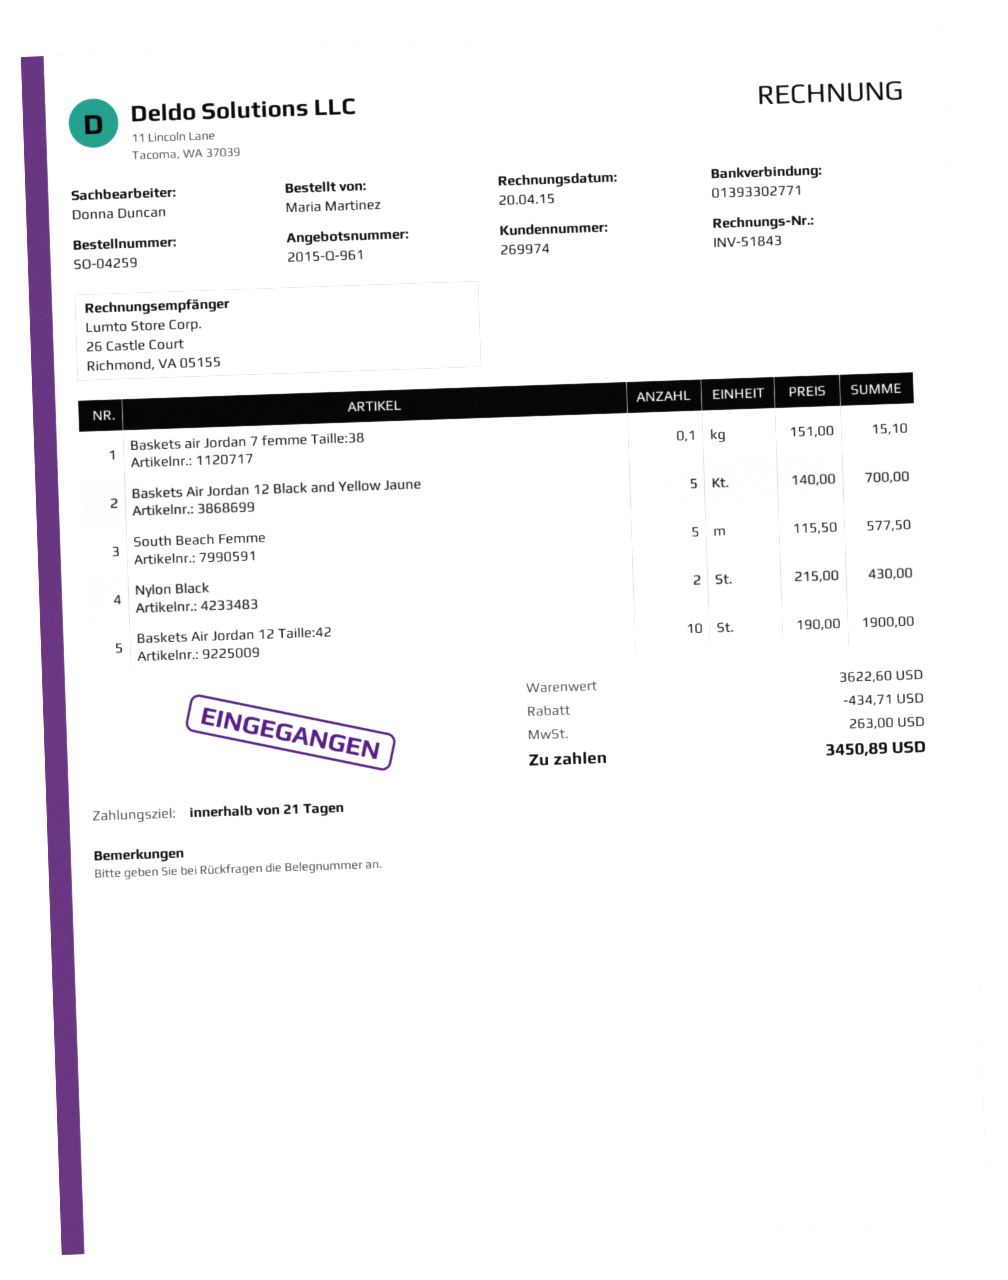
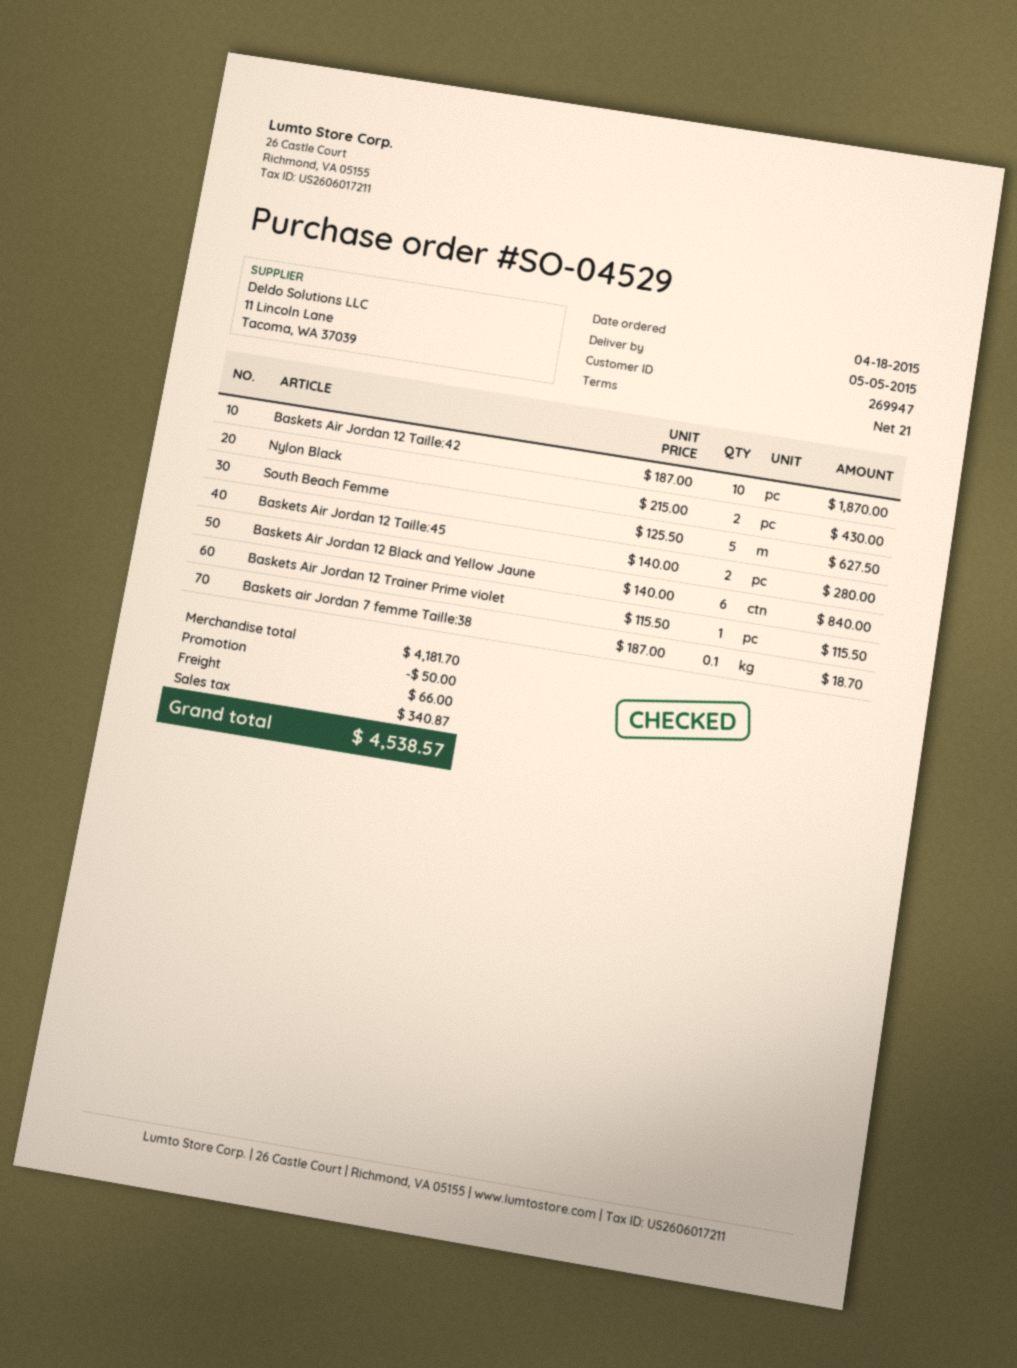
order number: SO-04259 -> SO-04529
customer number: 269974 -> 269947
Baskets air Jordan 7 femme Taille:38: 0.1 x 151.00 = 15.10 -> 0.1 x 187.00 = 18.70
Baskets Air Jordan 12 Black and Yellow Jaune: 5 x 140.00 = 700.00 -> 6 x 140.00 = 840.00
South Beach Femme: 5 x 115.50 = 577.50 -> 5 x 125.50 = 627.50
Baskets Air Jordan 12 Taille:42: 10 x 190.00 = 1900.00 -> 10 x 187.00 = 1870.00
Baskets Air Jordan 12 Taille:45: none -> 2 x 140.00 = 280.00
Baskets Air Jordan 12 Trainer Prime violet: none -> 1 x 115.50 = 115.50
subtotal: 3622.60 -> 4181.70
discount: 434.71 -> 50.00
shipping: none -> 66.00
tax: 263.00 -> 340.87
total: 3450.89 -> 4538.57

